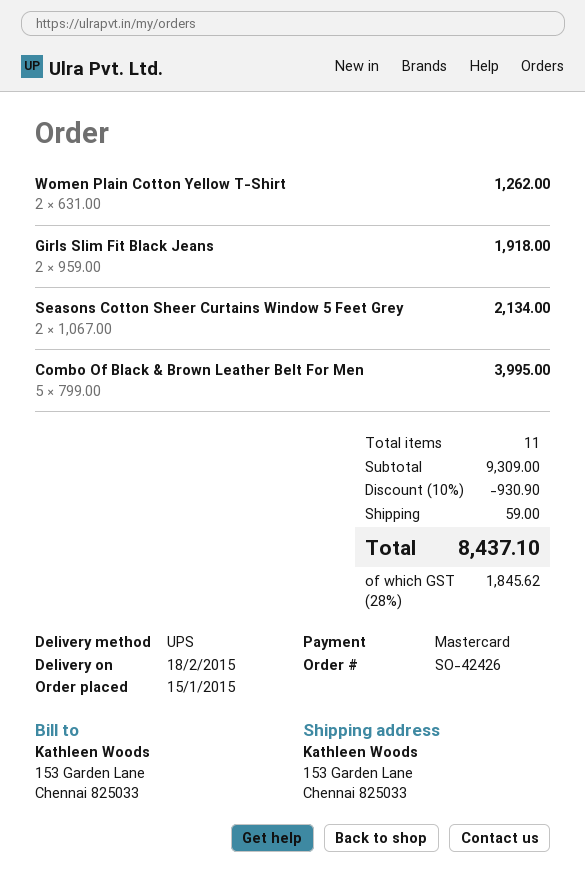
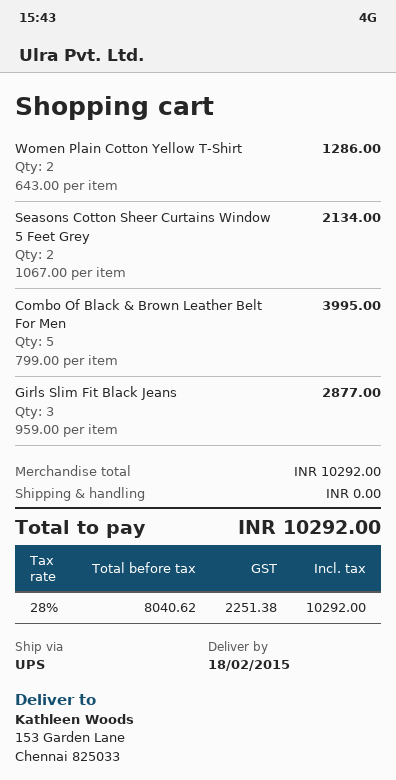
Women Plain Cotton Yellow T-Shirt: 2 x 631.00 = 1262.00 -> 2 x 643.00 = 1286.00
Girls Slim Fit Black Jeans: 2 x 959.00 = 1918.00 -> 3 x 959.00 = 2877.00
subtotal: 9309.00 -> 10292.00
discount: 10% = 930.90 -> none
shipping: 59.00 -> 0.00
tax: 28% = 1845.62 -> 28% = 2251.38
total: 8437.10 -> 10292.00

